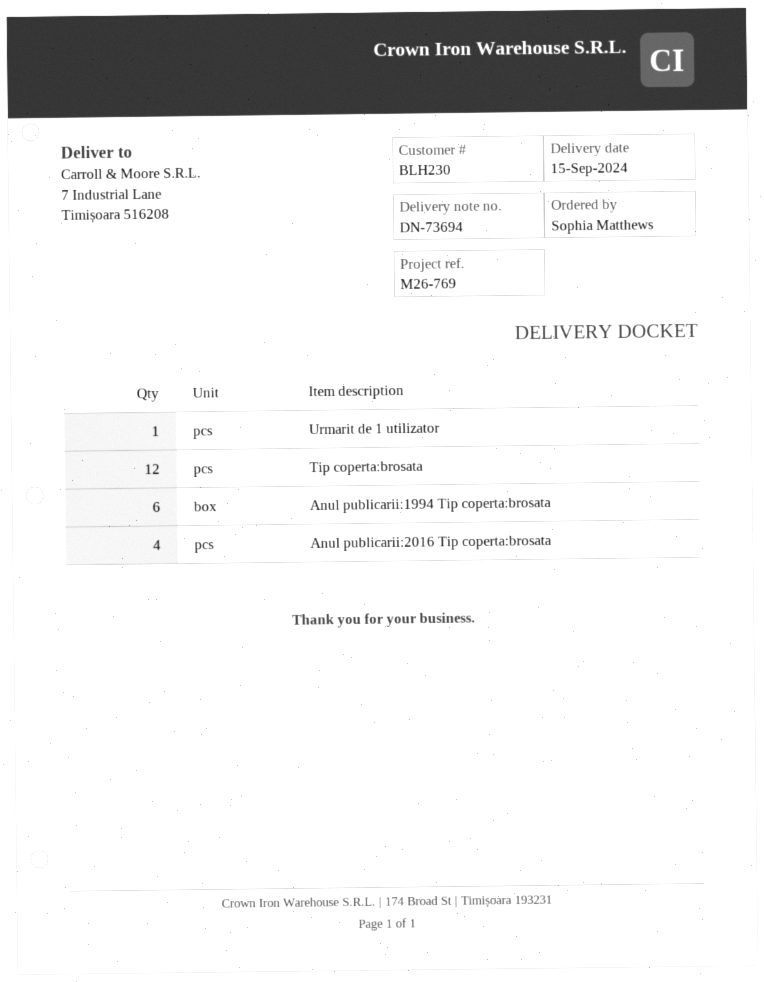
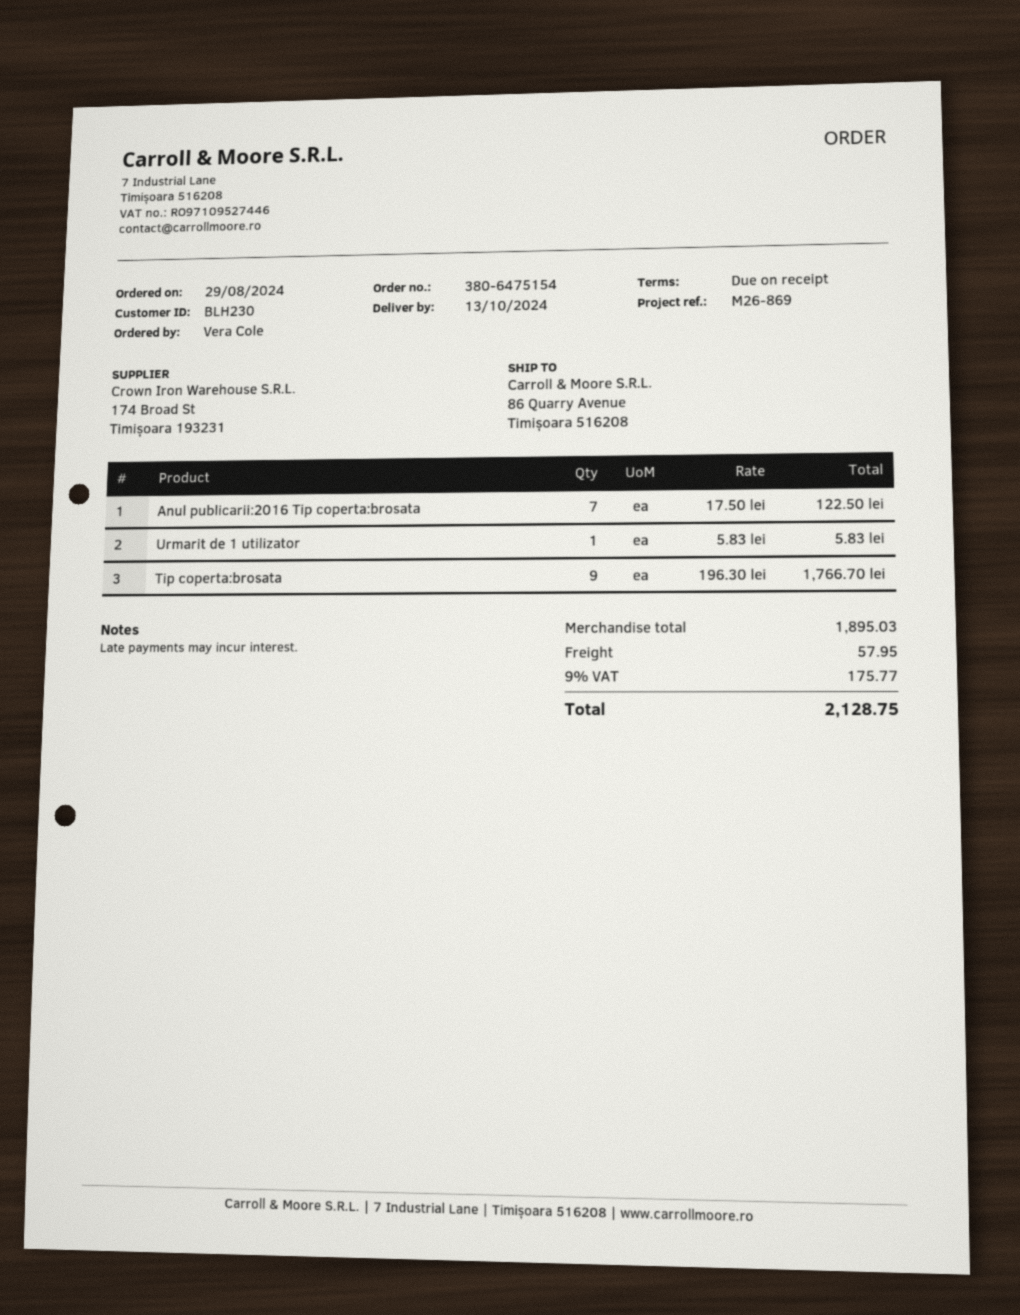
delivery date: 2024-09-15 -> 2024-10-13
reference: M26-769 -> M26-869
ordered by: Sophia Matthews -> Vera Cole
ship to: 7 Industrial Lane, Timișoara 516208 -> 86 Quarry Avenue, Timișoara 516208
Tip coperta:brosata: 12 -> 9
Anul publicarii:1994 Tip coperta:brosata: 6 -> none
Anul publicarii:2016 Tip coperta:brosata: 4 -> 7

